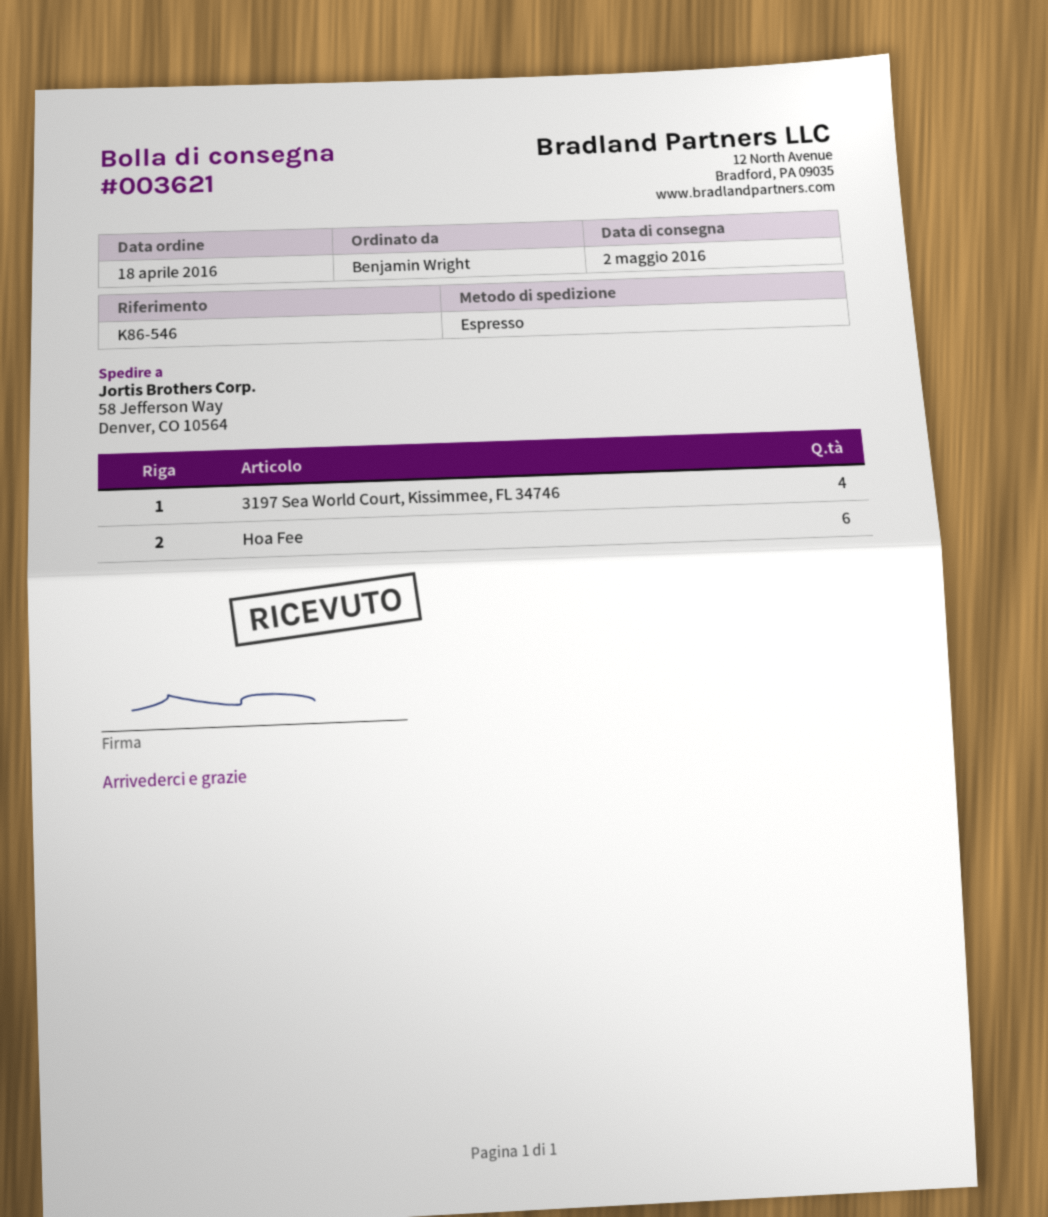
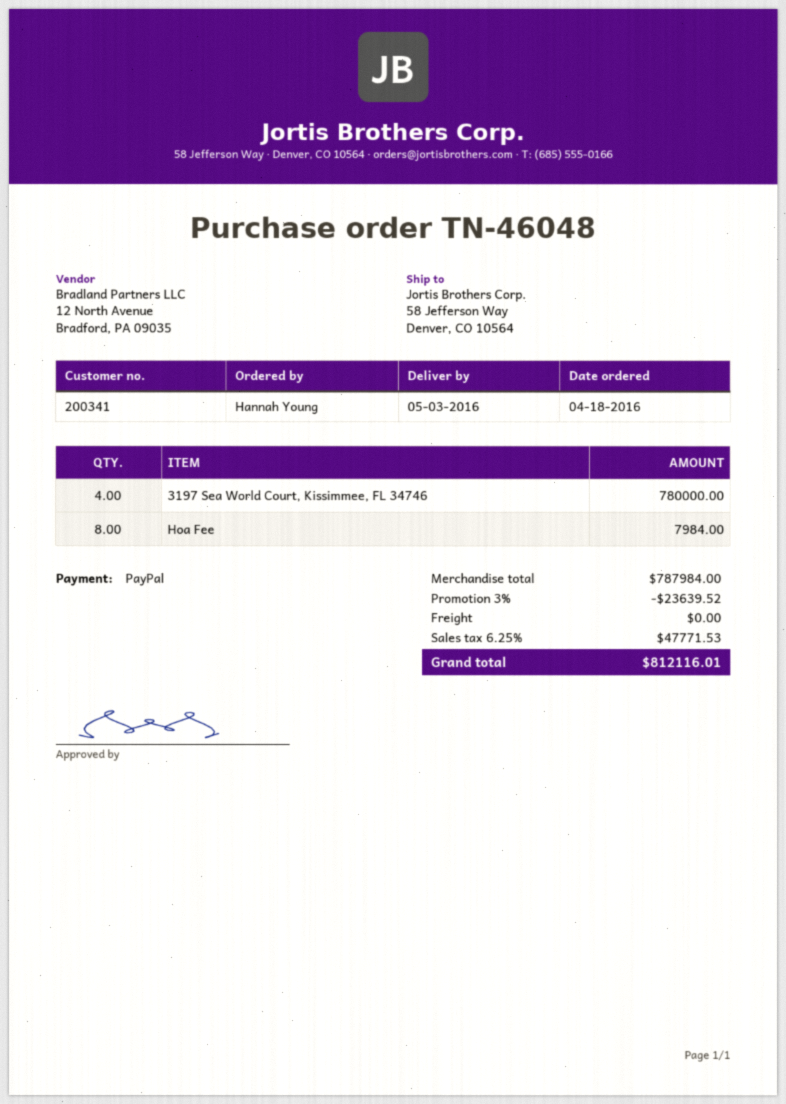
delivery date: 2016-05-02 -> 2016-05-03
ordered by: Benjamin Wright -> Hannah Young
Hoa Fee: 6 -> 8

